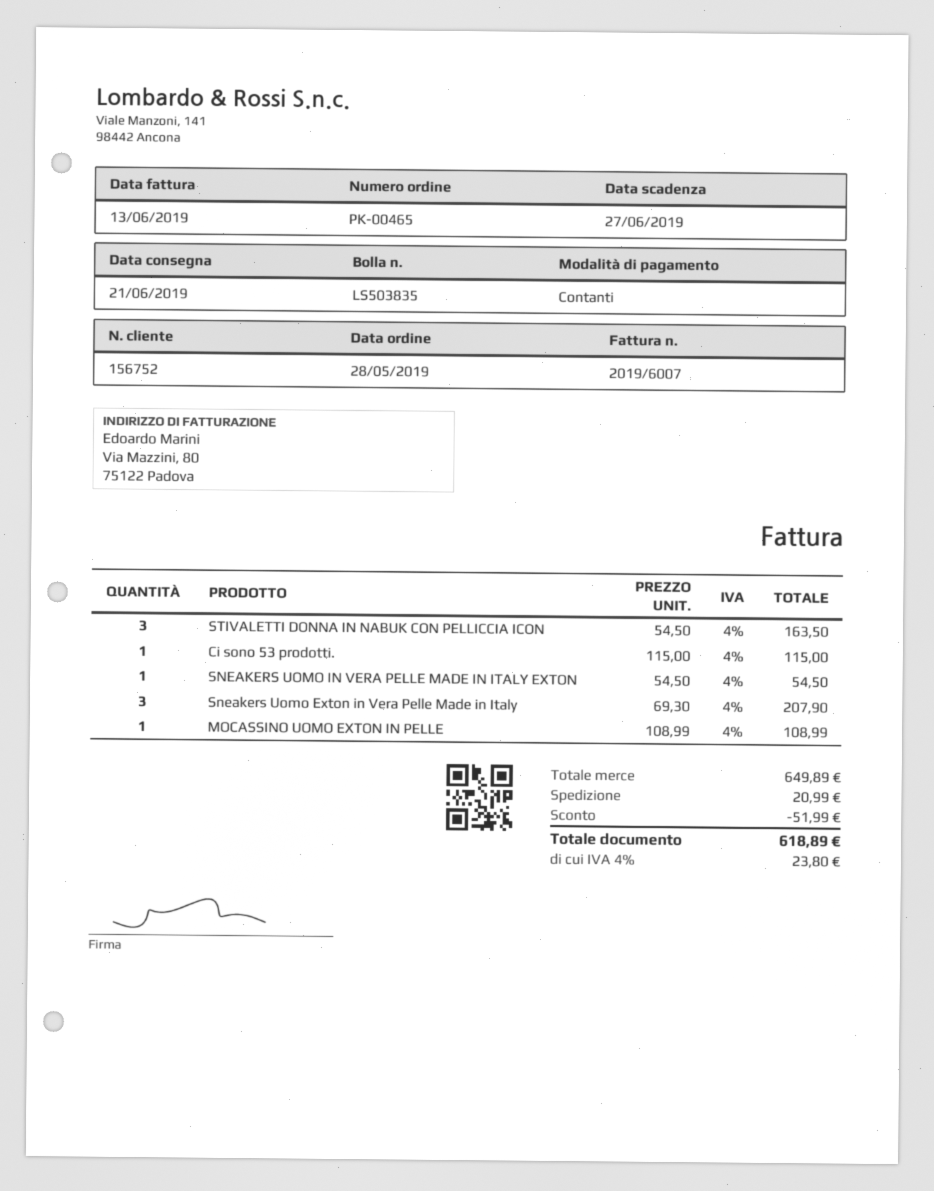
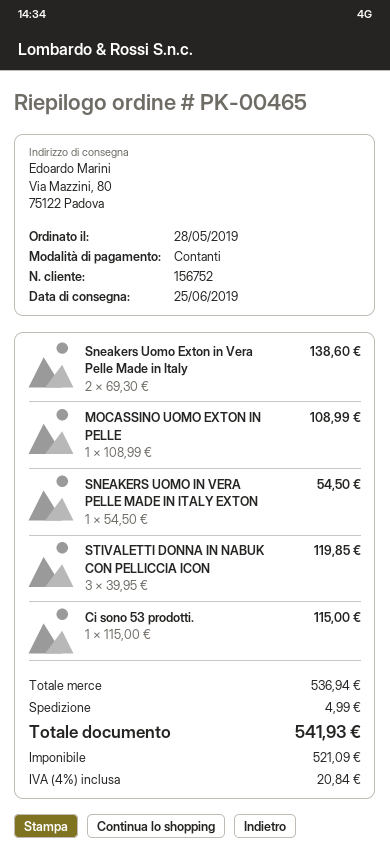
delivery date: 2019-06-21 -> 2019-06-25
STIVALETTI DONNA IN NABUK CON PELLICCIA ICON: 3 x 54.50 = 163.50 -> 3 x 39.95 = 119.85
Sneakers Uomo Exton in Vera Pelle Made in Italy: 3 x 69.30 = 207.90 -> 2 x 69.30 = 138.60
subtotal: 649.89 -> 536.94
discount: 51.99 -> none
shipping: 20.99 -> 4.99
tax: 4% = 23.80 -> 4% = 20.84
total: 618.89 -> 541.93

